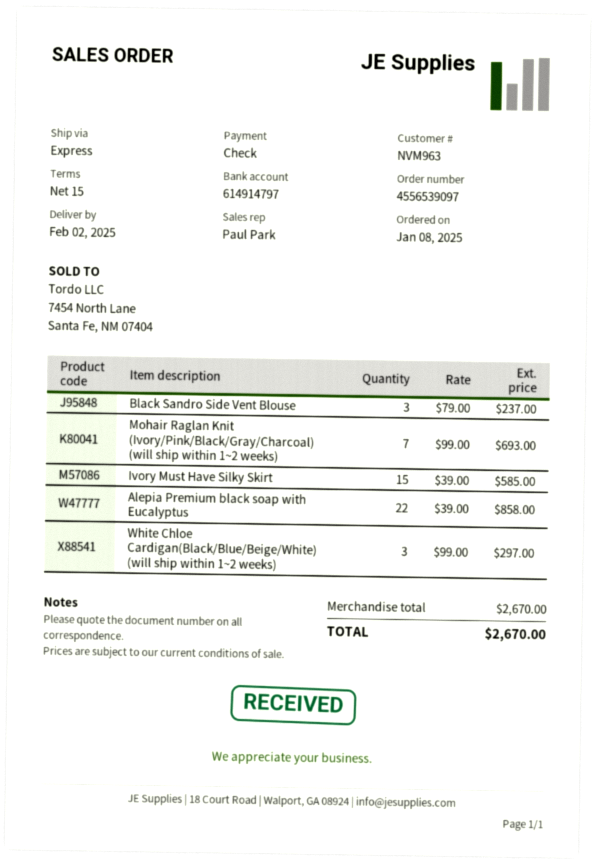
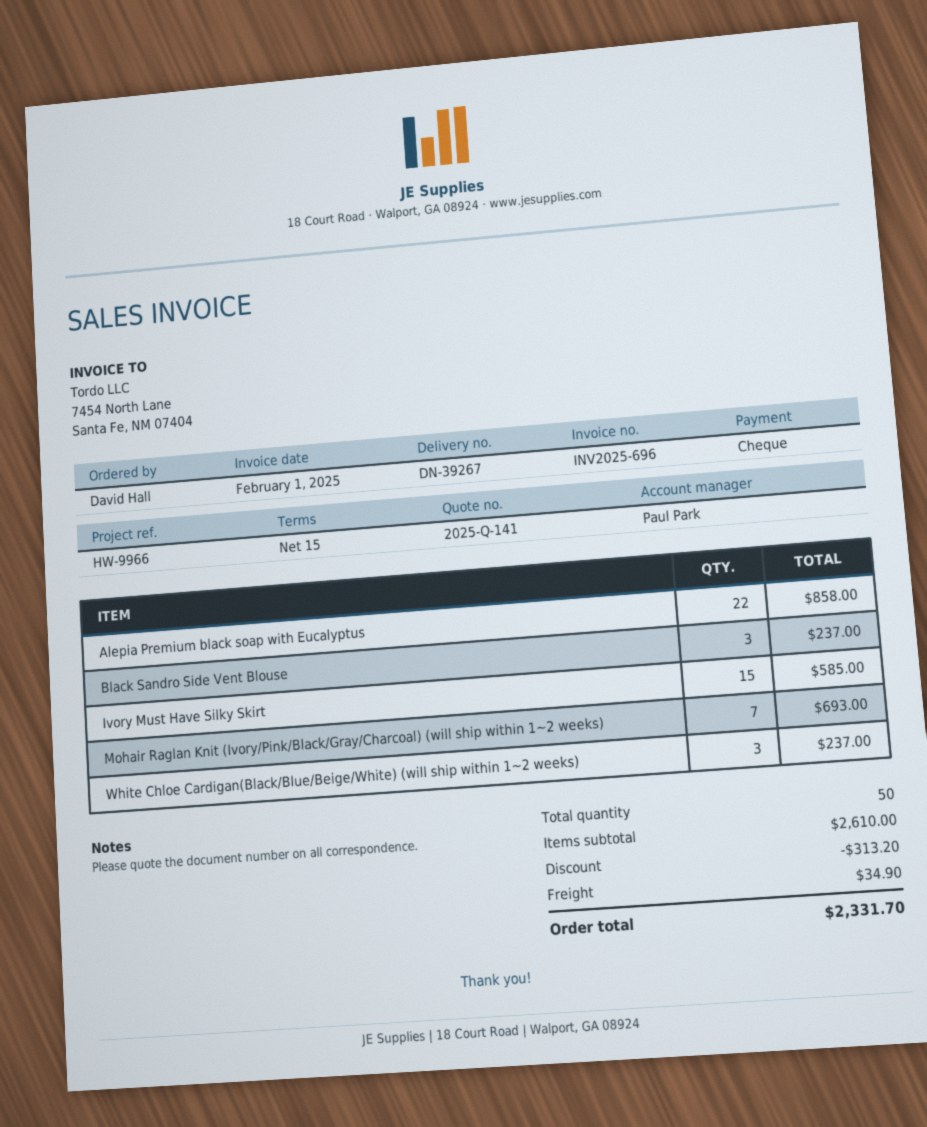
White Chloe Cardigan(Black/Blue/Beige/White) (will ship within 1~2 weeks): 3 for 297.00 -> 3 for 237.00
subtotal: 2670.00 -> 2610.00
discount: none -> 313.20
shipping: none -> 34.90
total: 2670.00 -> 2331.70

